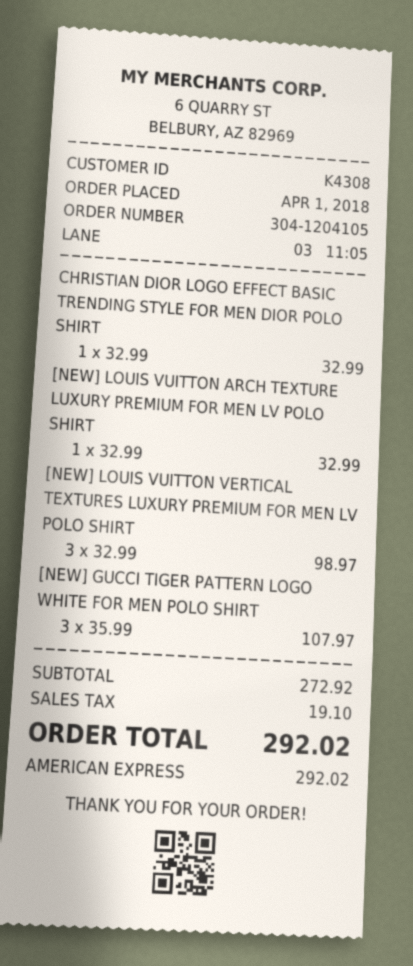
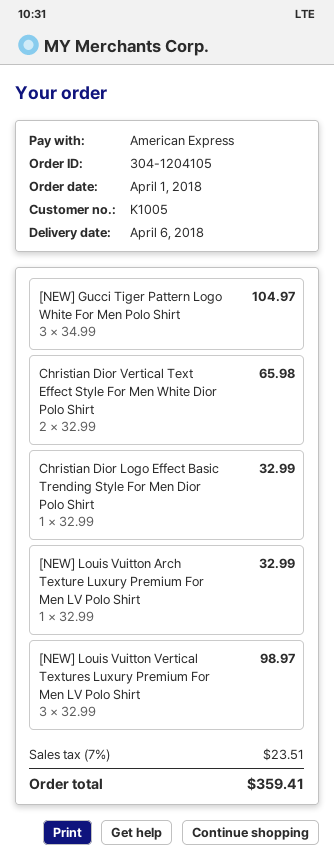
customer number: K4308 -> K1005
[NEW] GUCCI TIGER PATTERN LOGO WHITE FOR MEN POLO SHIRT: 3 x 35.99 = 107.97 -> 3 x 34.99 = 104.97
Christian Dior Vertical Text Effect Style For Men White Dior Polo Shirt: none -> 2 x 32.99 = 65.98
tax: 19.10 -> 23.51
total: 292.02 -> 359.41

